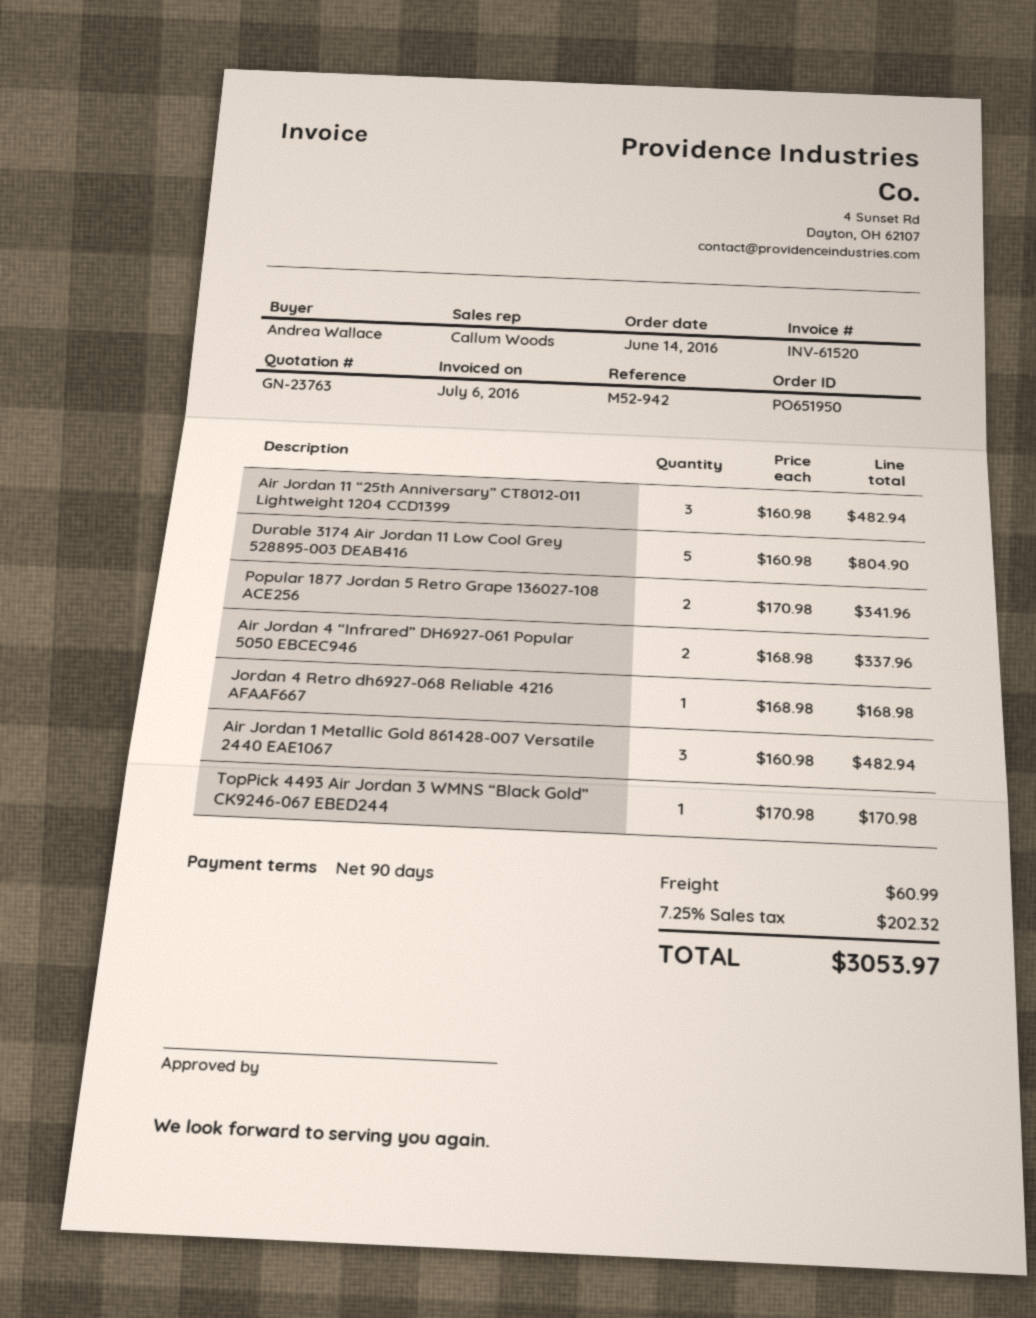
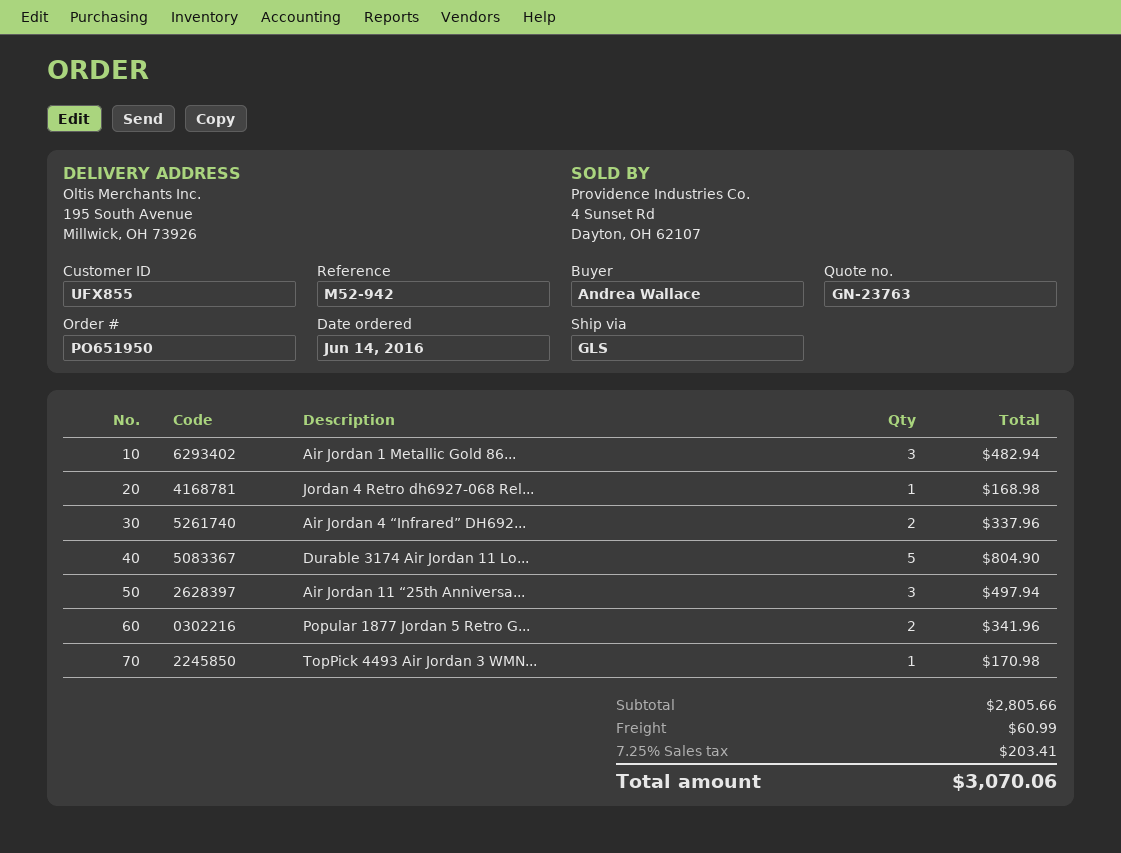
Air Jordan 11 “25th Anniversary” CT8012-011 Lightweight 1204 CCD1399: 3 for 482.94 -> 3 for 497.94
tax: 7.25% = 202.32 -> 7.25% = 203.41
total: 3053.97 -> 3070.06

